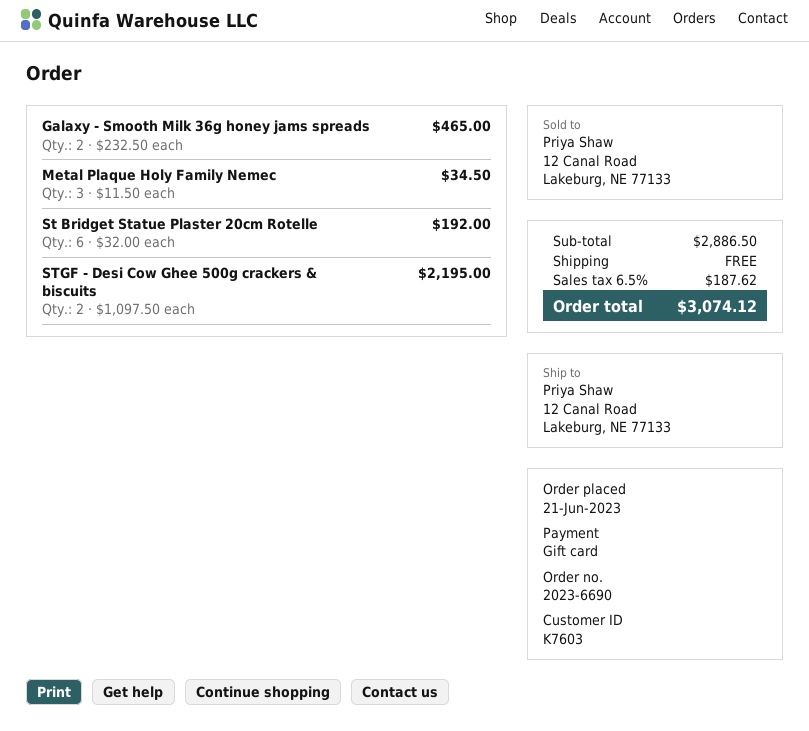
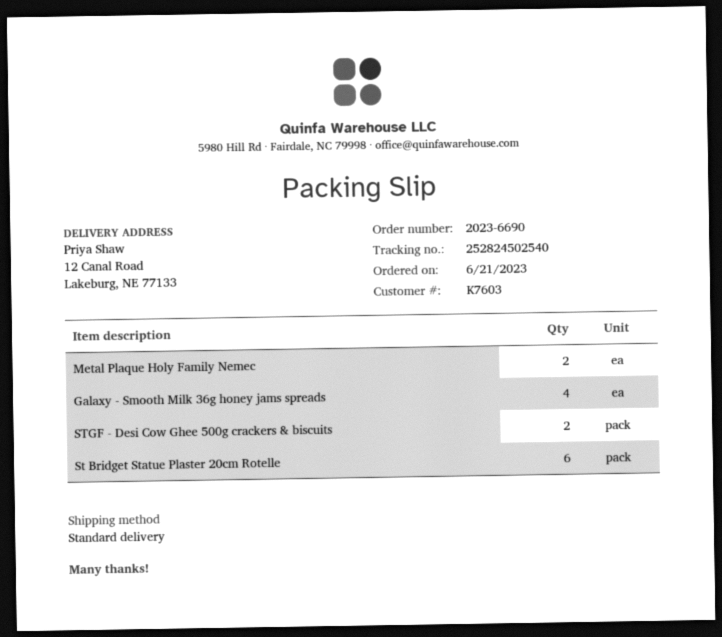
Galaxy - Smooth Milk 36g honey jams spreads: 2 -> 4
Metal Plaque Holy Family Nemec: 3 -> 2

